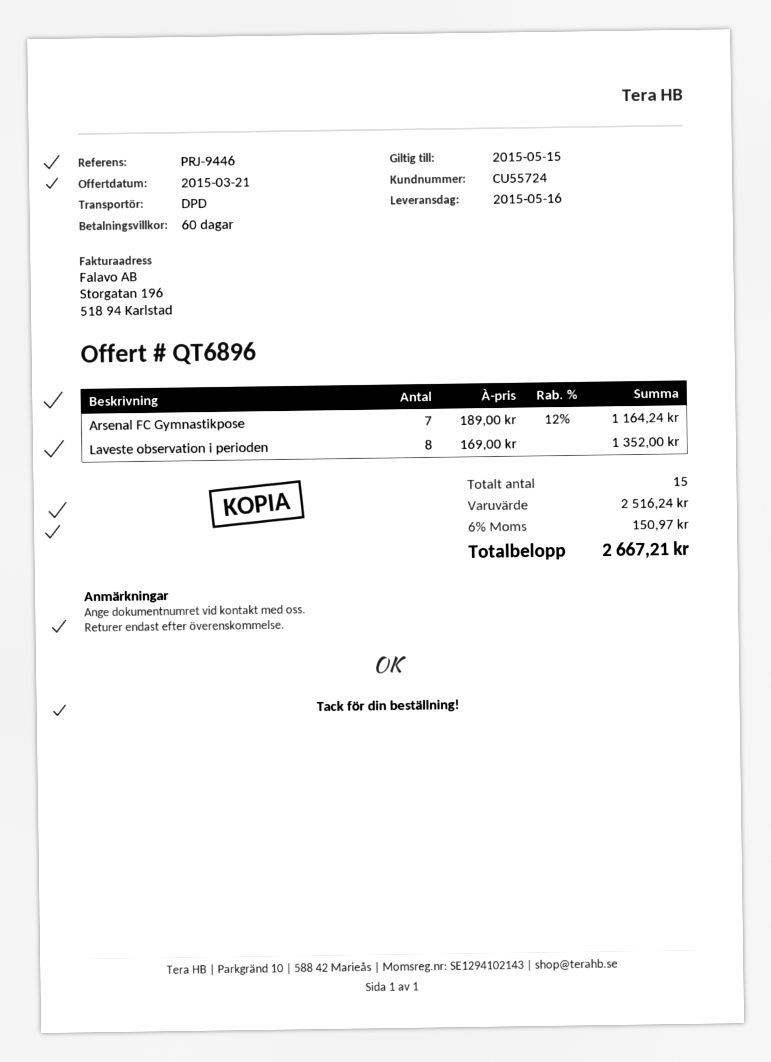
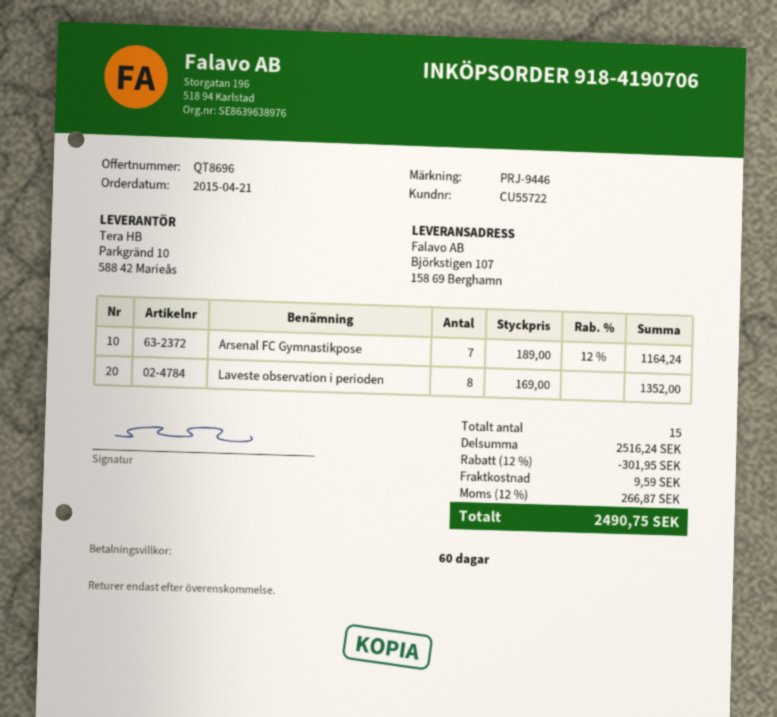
quote number: QT6896 -> QT8696
customer number: CU55724 -> CU55722
discount: none -> 12% = 301.95
shipping: none -> 9.59
tax: 6% = 150.97 -> 12% = 266.87
total: 2667.21 -> 2490.75

